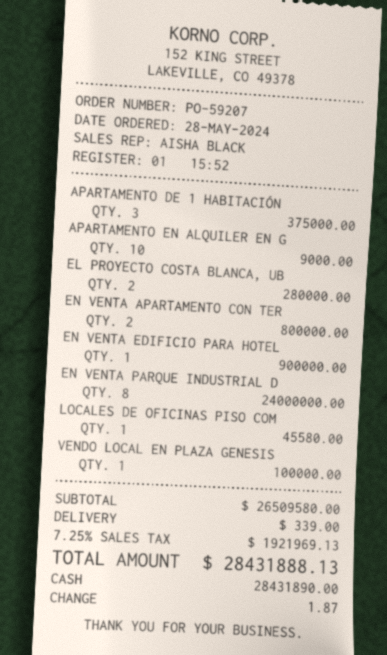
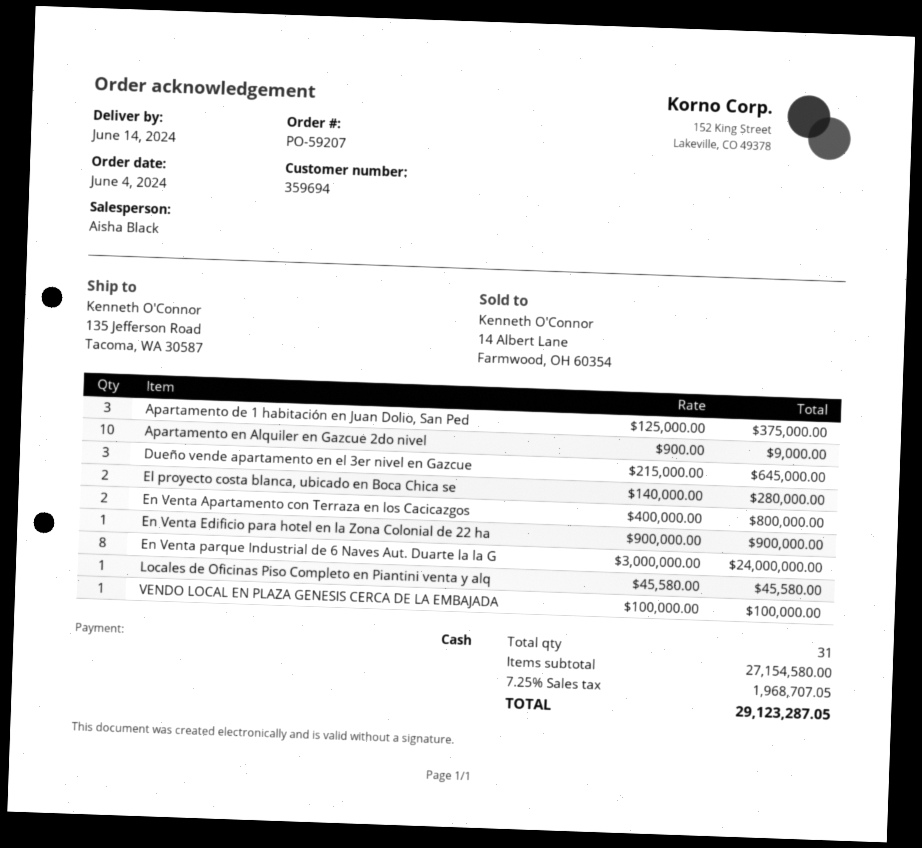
order date: 2024-05-28 -> 2024-06-04
Dueño vende apartamento en el 3er nivel en Gazcue: none -> 3 for 645000.00
subtotal: 26509580.00 -> 27154580.00
shipping: 339.00 -> none
tax: 7.25% = 1921969.13 -> 7.25% = 1968707.05
total: 28431888.13 -> 29123287.05

